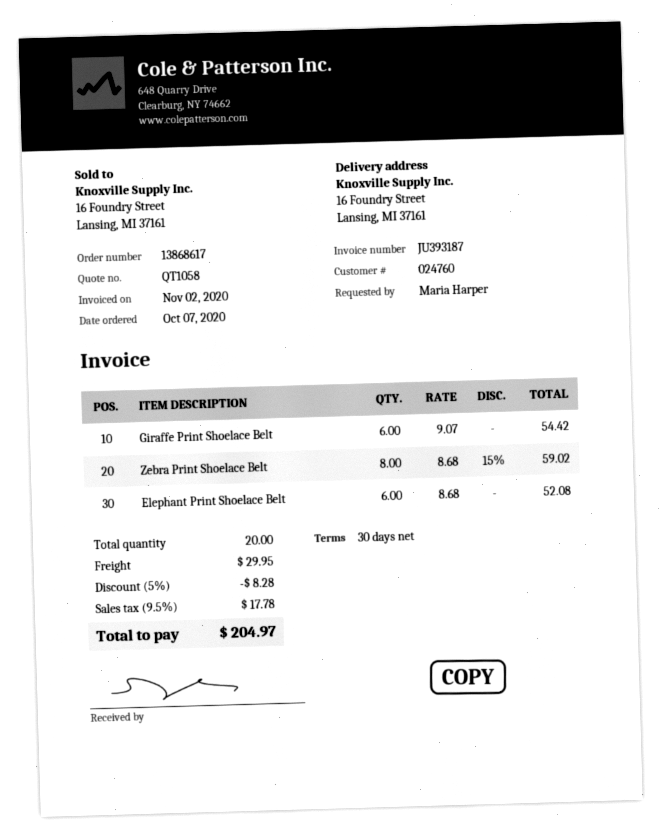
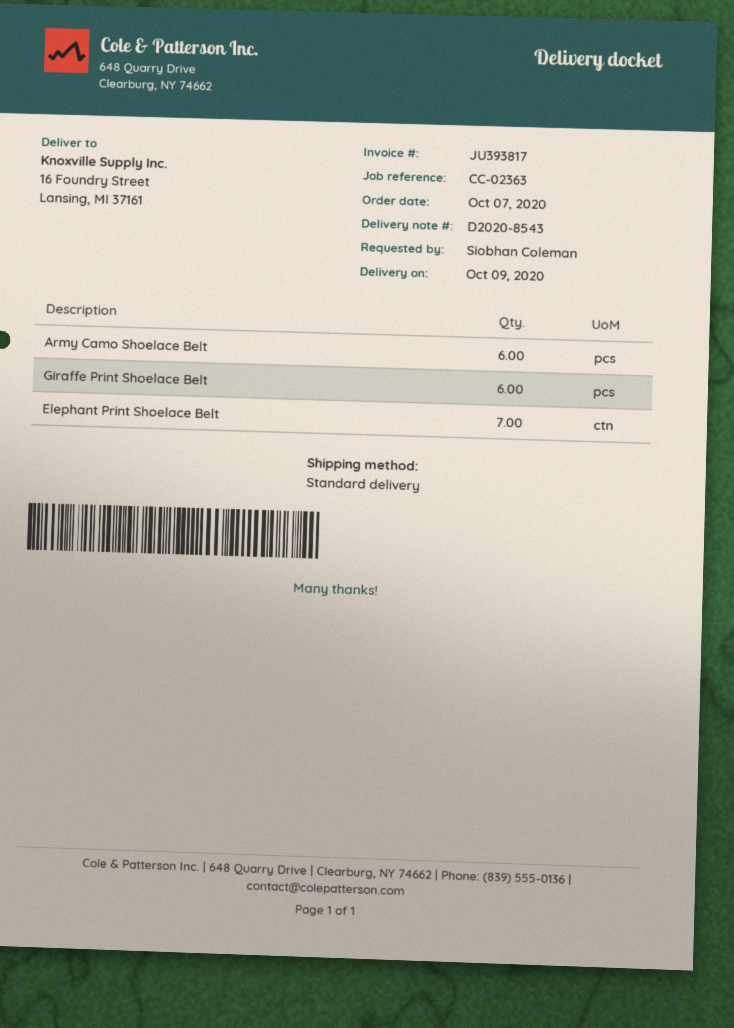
invoice number: JU393187 -> JU393817
ordered by: Maria Harper -> Siobhan Coleman
Zebra Print Shoelace Belt: 8 -> none
Elephant Print Shoelace Belt: 6 -> 7
Army Camo Shoelace Belt: none -> 6

